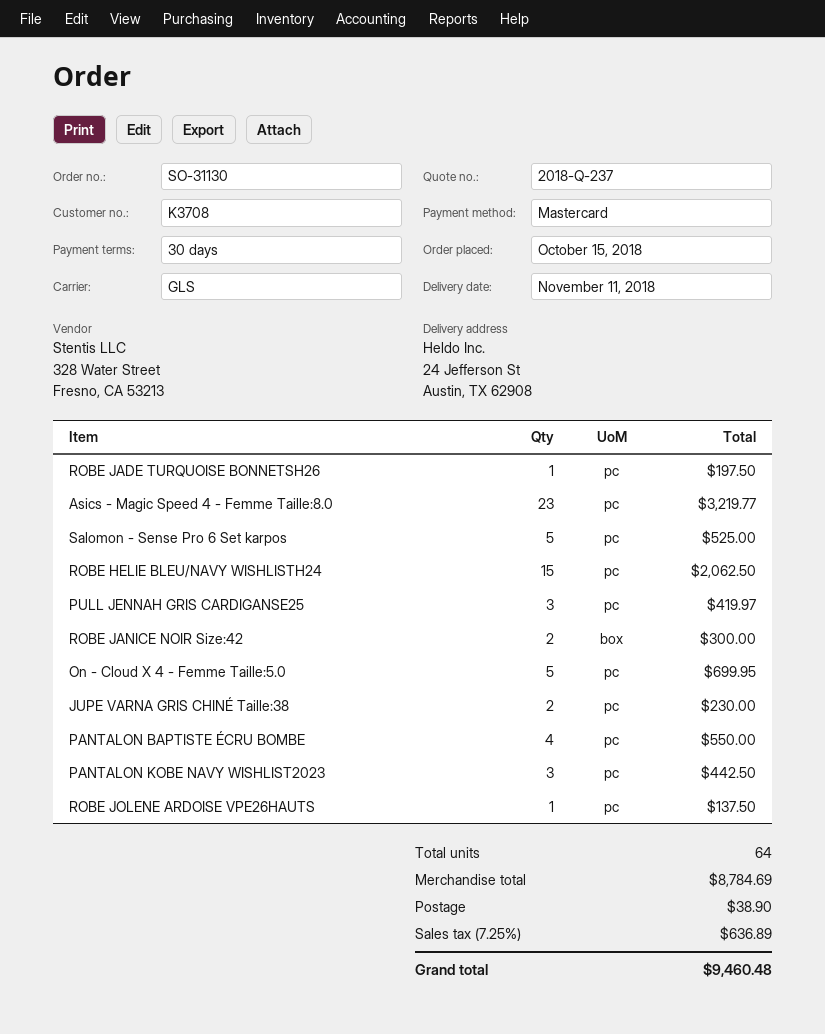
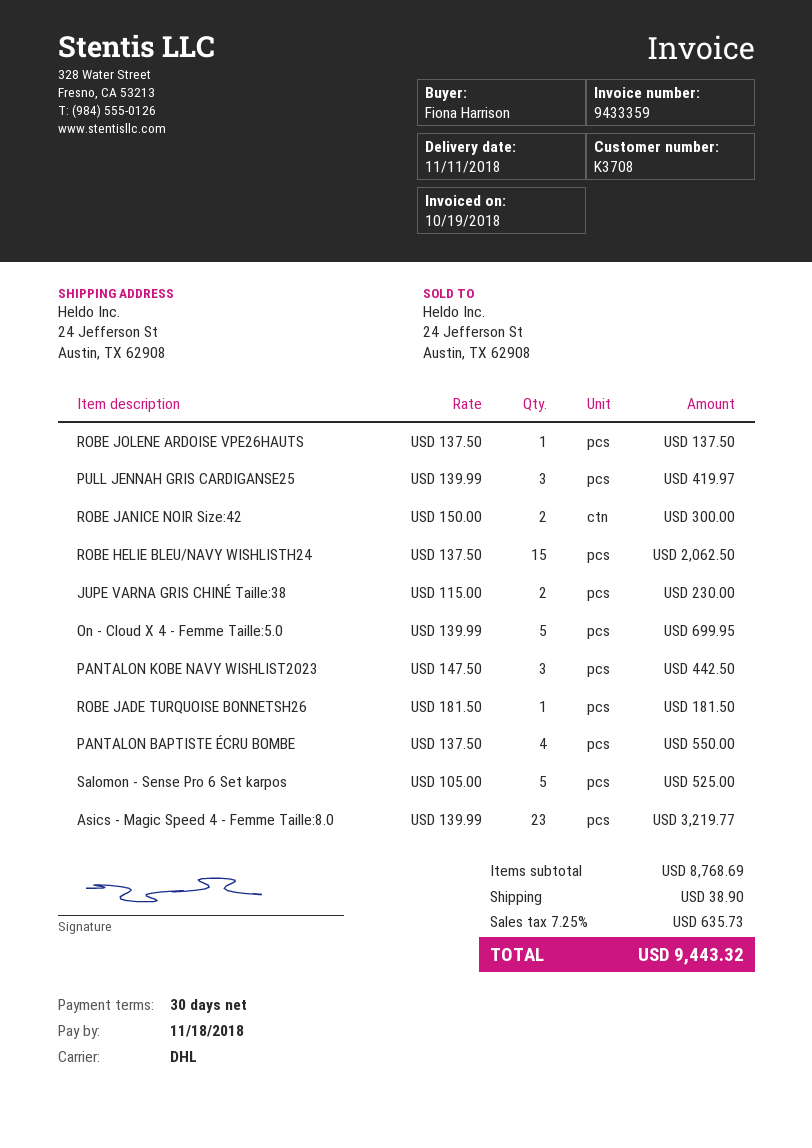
shipping method: GLS -> DHL
ROBE JADE TURQUOISE BONNETSH26: 1 for 197.50 -> 1 for 181.50
subtotal: 8784.69 -> 8768.69
tax: 7.25% = 636.89 -> 7.25% = 635.73
total: 9460.48 -> 9443.32

